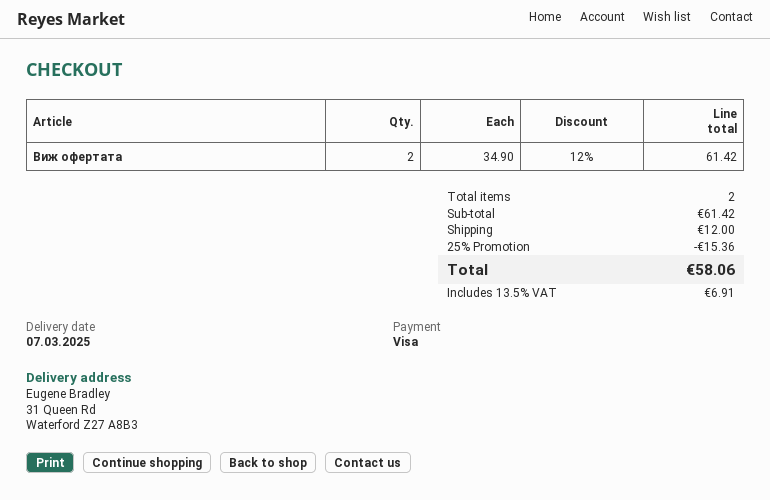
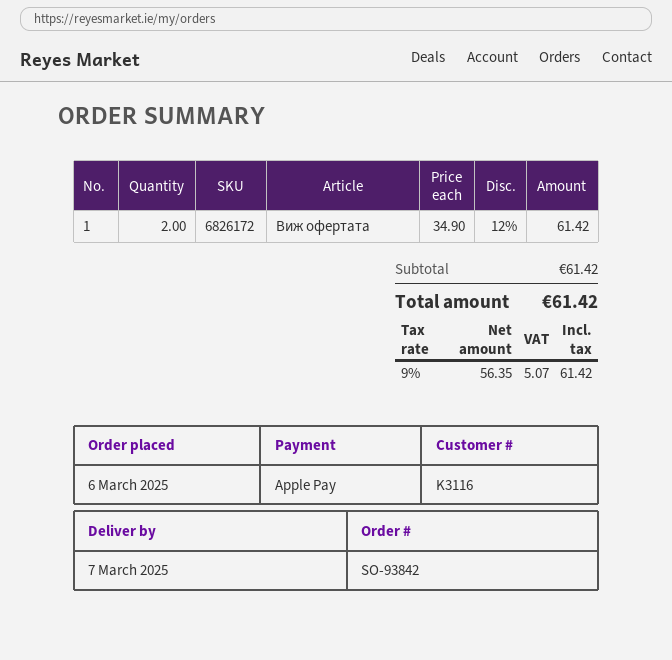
payment method: Visa -> Apple Pay
discount: 25% = 15.36 -> none
shipping: 12.00 -> none
tax: 13.5% = 6.91 -> 9% = 5.07
total: 58.06 -> 61.42

